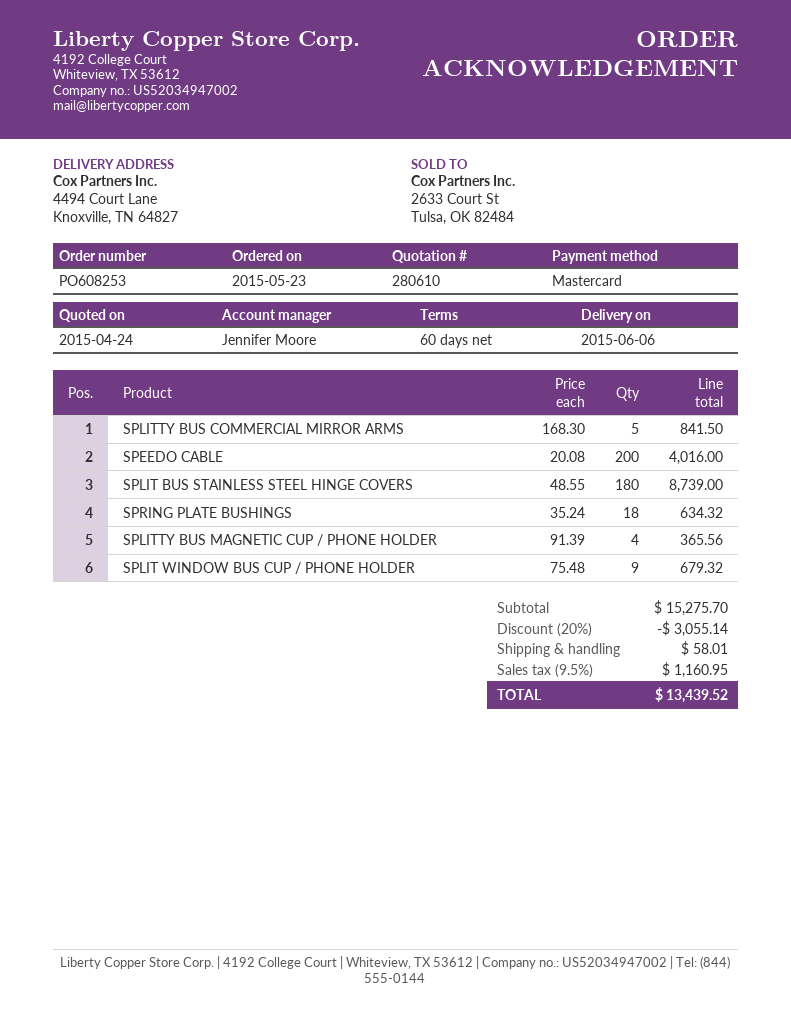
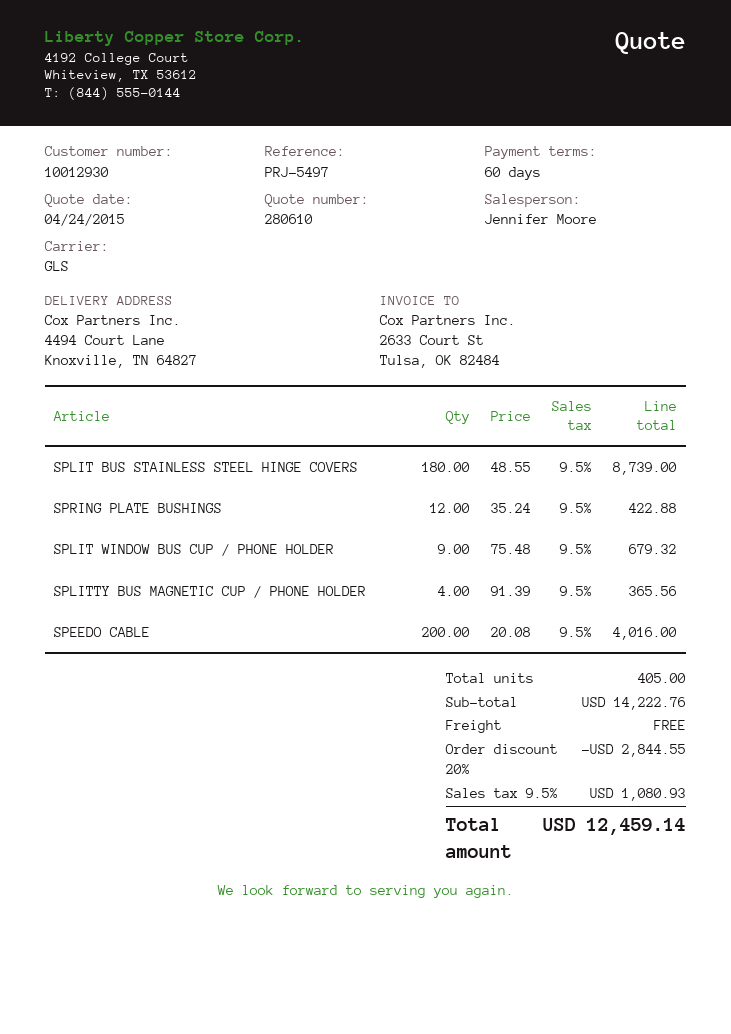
SPLITTY BUS COMMERCIAL MIRROR ARMS: 5 x 168.30 = 841.50 -> none
SPRING PLATE BUSHINGS: 18 x 35.24 = 634.32 -> 12 x 35.24 = 422.88
subtotal: 15275.70 -> 14222.76
discount: 20% = 3055.14 -> 20% = 2844.55
shipping: 58.01 -> 0.00
tax: 9.5% = 1160.95 -> 9.5% = 1080.93
total: 13439.52 -> 12459.14

